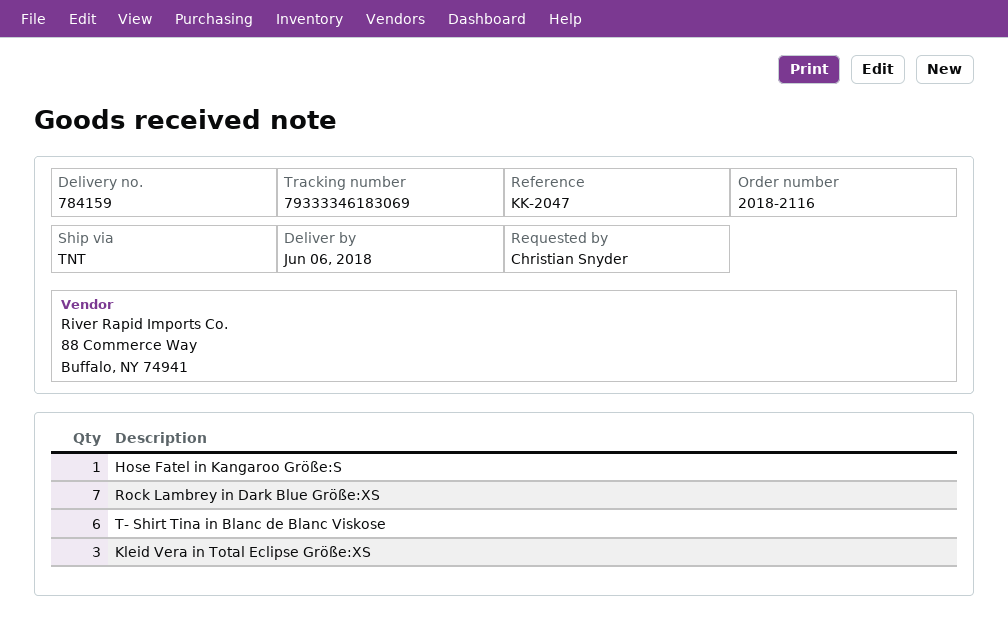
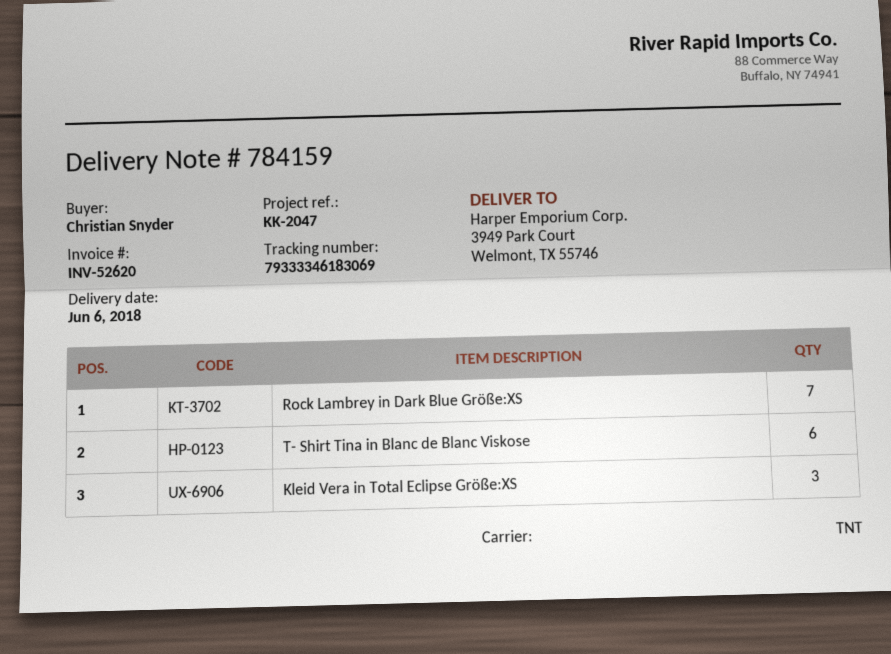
Hose Fatel in Kangaroo Größe:S: 1 -> none

